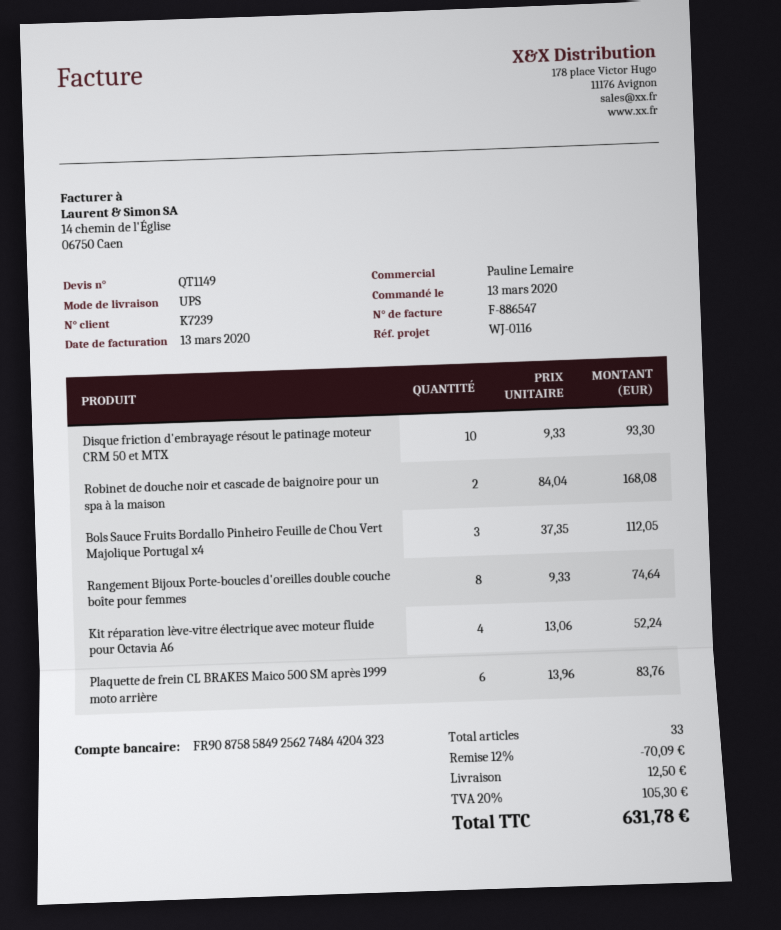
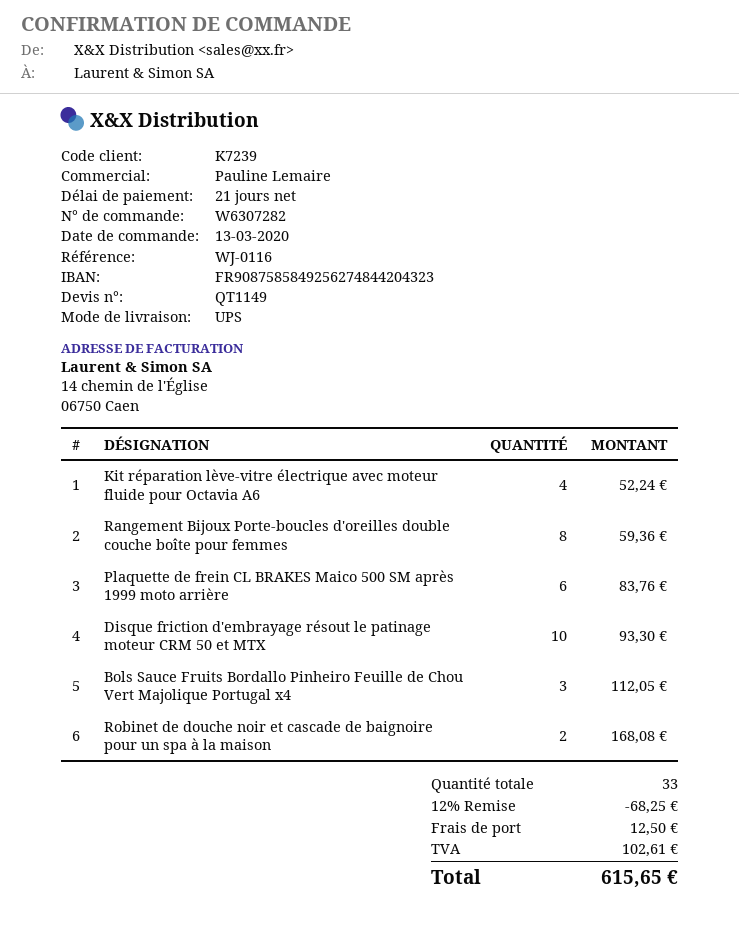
Rangement Bijoux Porte-boucles d'oreilles double couche boîte pour femmes: 8 for 74.64 -> 8 for 59.36
discount: 12% = 70.09 -> 12% = 68.25
tax: 105.30 -> 102.61
total: 631.78 -> 615.65

